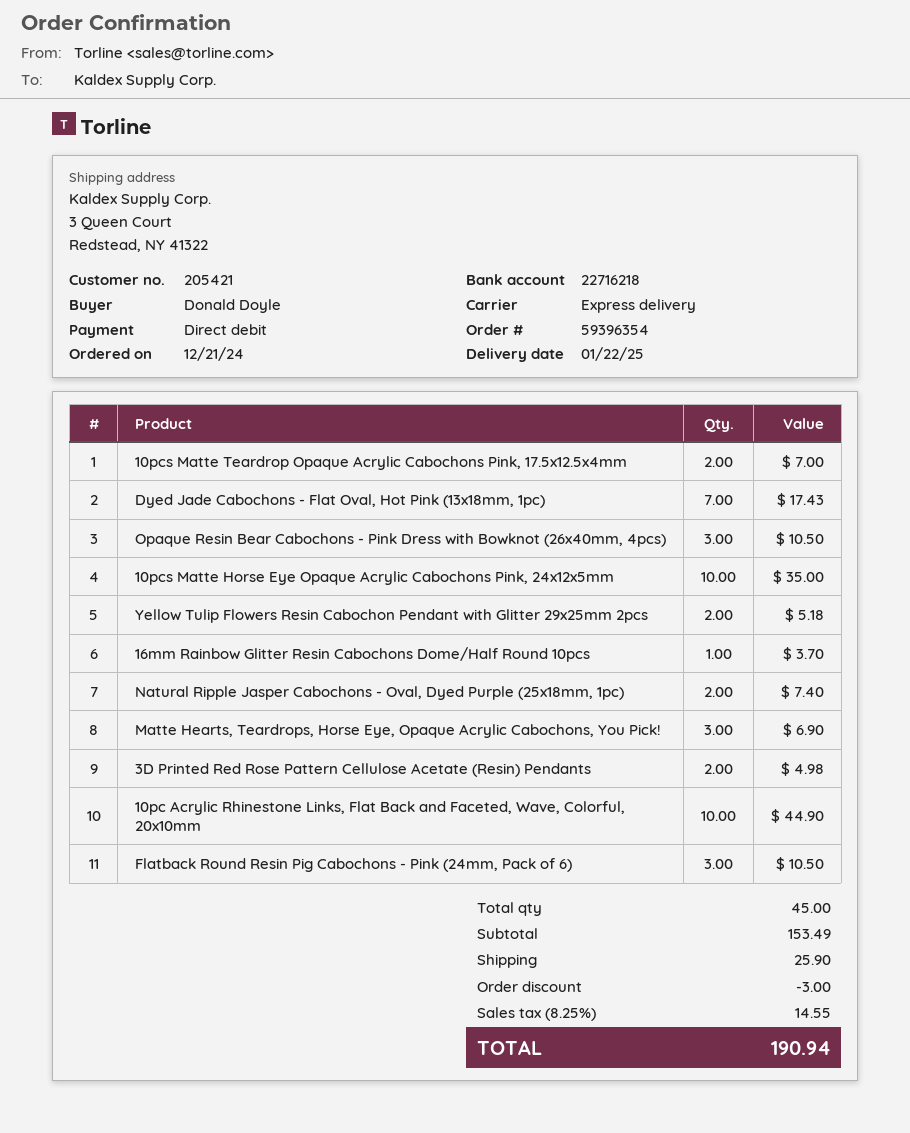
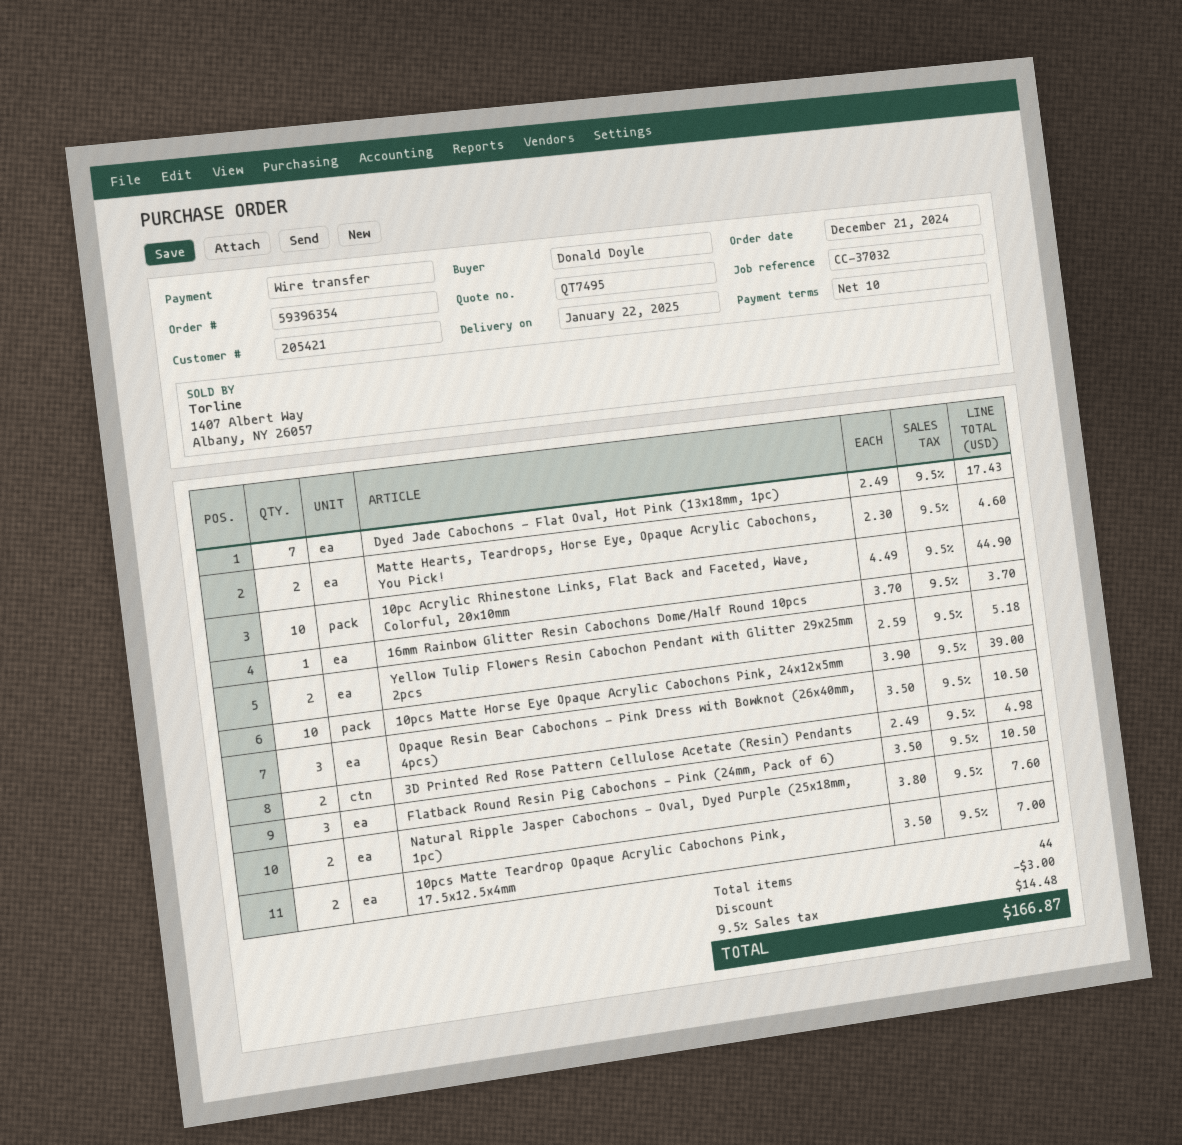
payment method: direct debit -> bank transfer
10pcs Matte Horse Eye Opaque Acrylic Cabochons Pink, 24x12x5mm: 10 for 35.00 -> 10 for 39.00
Natural Ripple Jasper Cabochons - Oval, Dyed Purple (25x18mm, 1pc): 2 for 7.40 -> 2 for 7.60
Matte Hearts, Teardrops, Horse Eye, Opaque Acrylic Cabochons, You Pick!: 3 for 6.90 -> 2 for 4.60
total quantity: 45 -> 44
shipping: 25.90 -> none
tax: 8.25% = 14.55 -> 9.5% = 14.48
total: 190.94 -> 166.87

